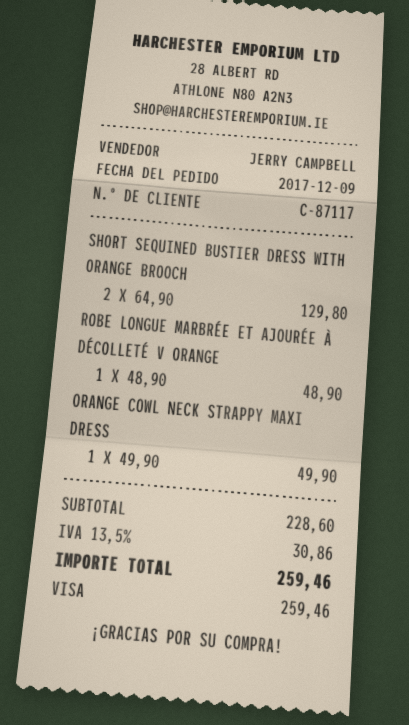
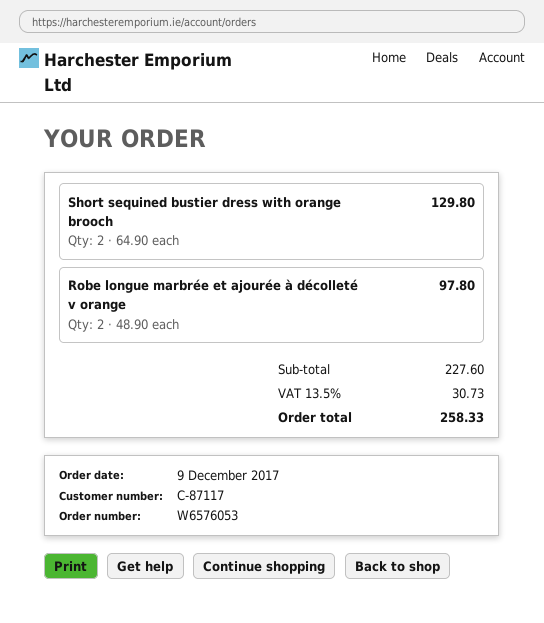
ROBE LONGUE MARBRÉE ET AJOURÉE À DÉCOLLETÉ V ORANGE: 1 x 48.90 = 48.90 -> 2 x 48.90 = 97.80
ORANGE COWL NECK STRAPPY MAXI DRESS: 1 x 49.90 = 49.90 -> none
subtotal: 228.60 -> 227.60
tax: 13.5% = 30.86 -> 13.5% = 30.73
total: 259.46 -> 258.33

